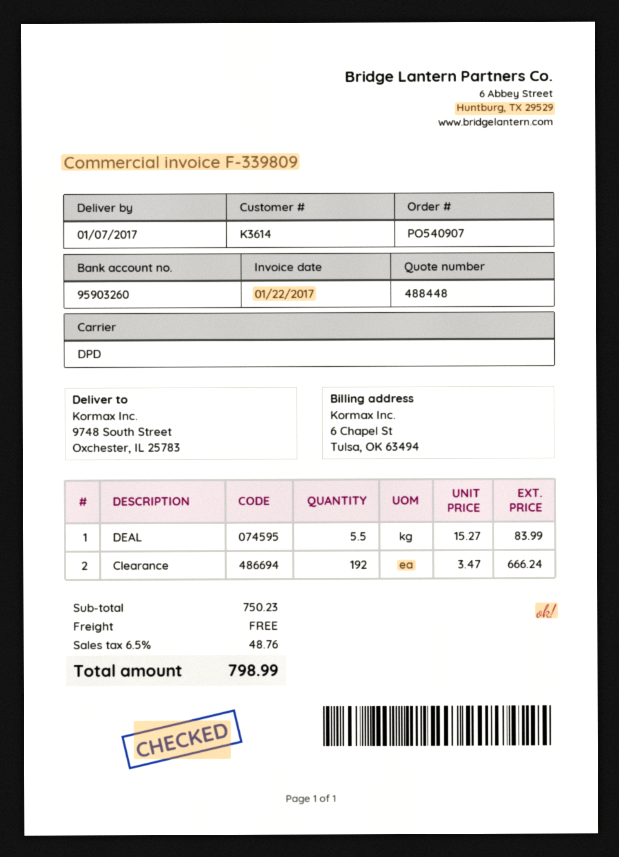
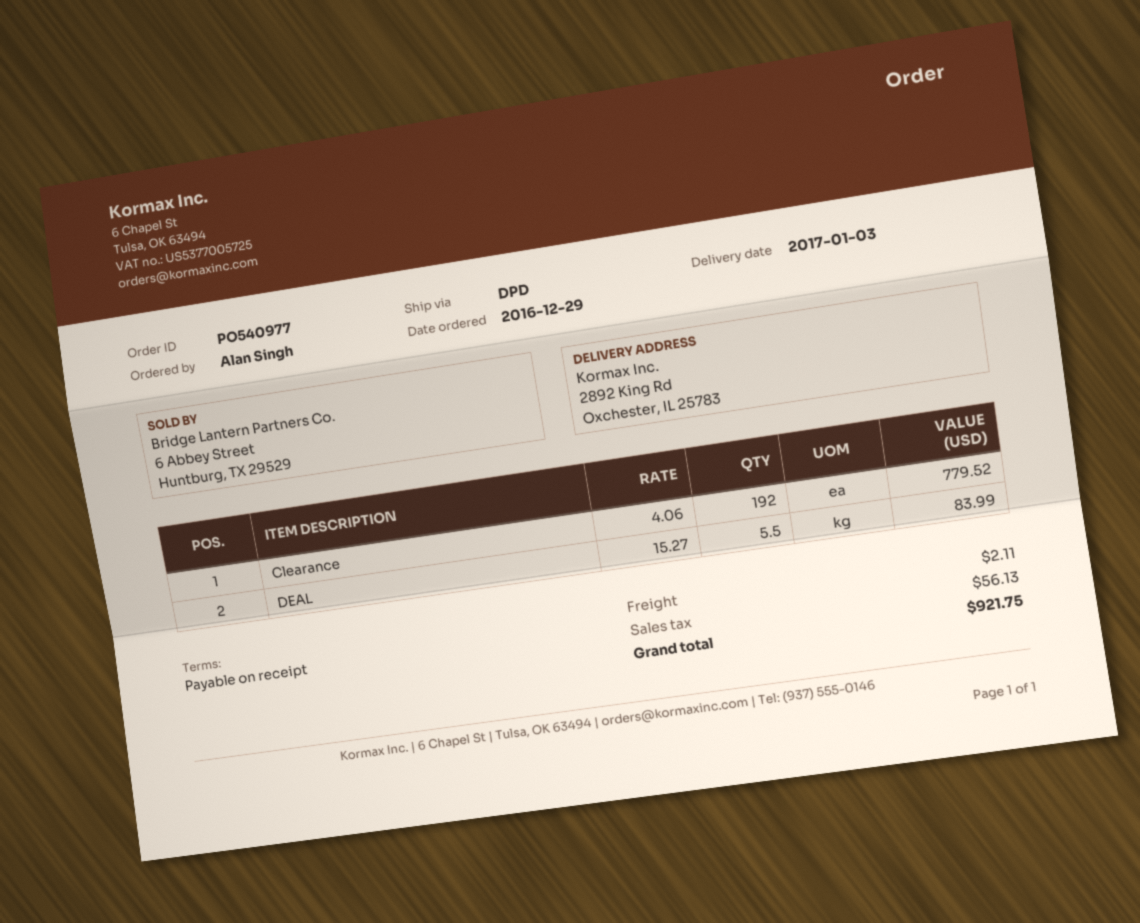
order number: PO540907 -> PO540977
delivery date: 2017-01-07 -> 2017-01-03
ship to: 9748 South Street, Oxchester, IL 25783 -> 2892 King Rd, Oxchester, IL 25783
Clearance: 192 x 3.47 = 666.24 -> 192 x 4.06 = 779.52
shipping: 0.00 -> 2.11
tax: 48.76 -> 56.13
total: 798.99 -> 921.75

